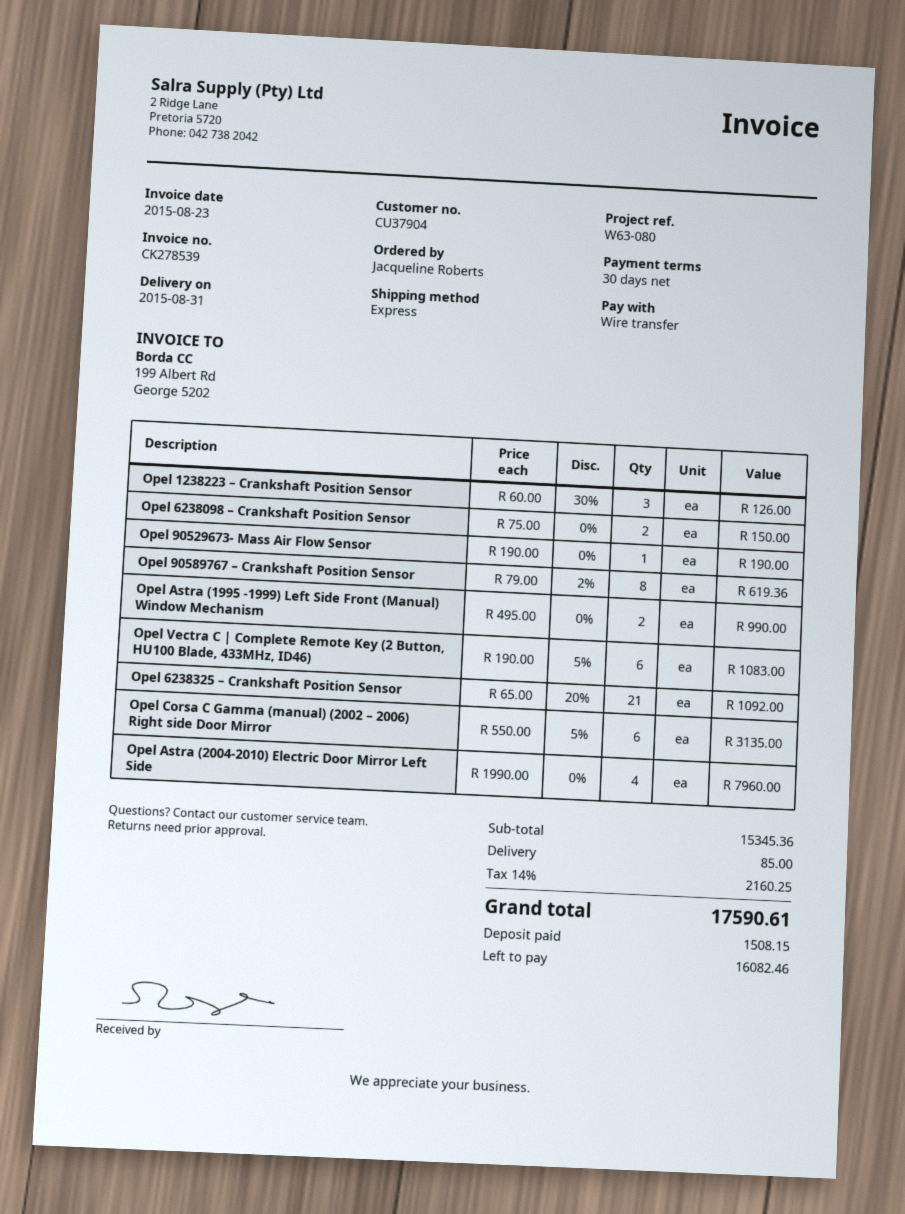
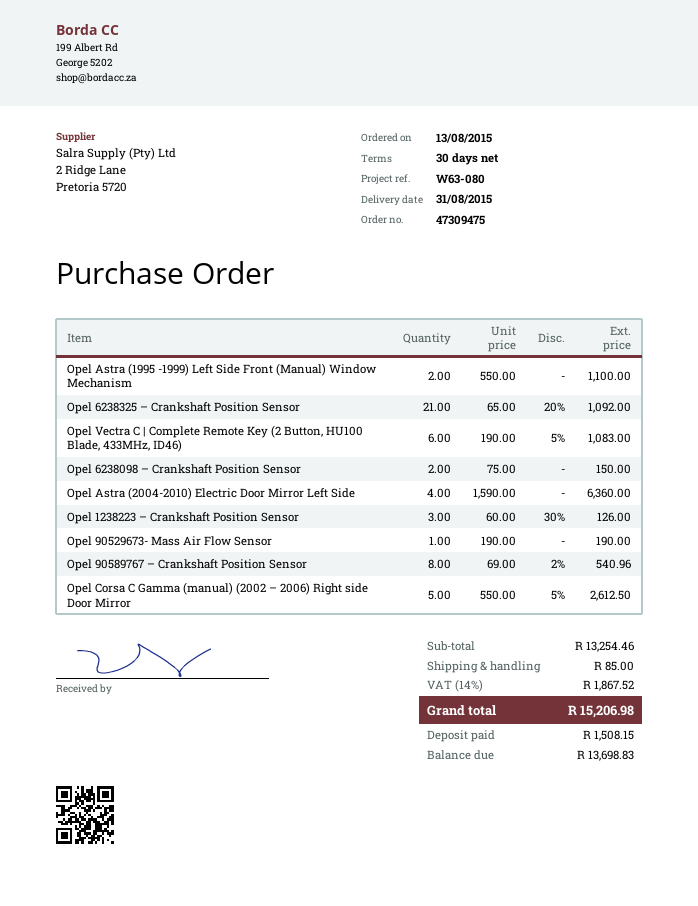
Opel 90589767 – Crankshaft Position Sensor: 8 x 79.00 - 2% = 619.36 -> 8 x 69.00 - 2% = 540.96
Opel Astra (1995 -1999) Left Side Front (Manual) Window Mechanism: 2 x 495.00 = 990.00 -> 2 x 550.00 = 1100.00
Opel Corsa C Gamma (manual) (2002 – 2006) Right side Door Mirror: 6 x 550.00 - 5% = 3135.00 -> 5 x 550.00 - 5% = 2612.50
Opel Astra (2004-2010) Electric Door Mirror Left Side: 4 x 1990.00 = 7960.00 -> 4 x 1590.00 = 6360.00
subtotal: 15345.36 -> 13254.46
tax: 14% = 2160.25 -> 14% = 1867.52
total: 17590.61 -> 15206.98
balance: 16082.46 -> 13698.83

